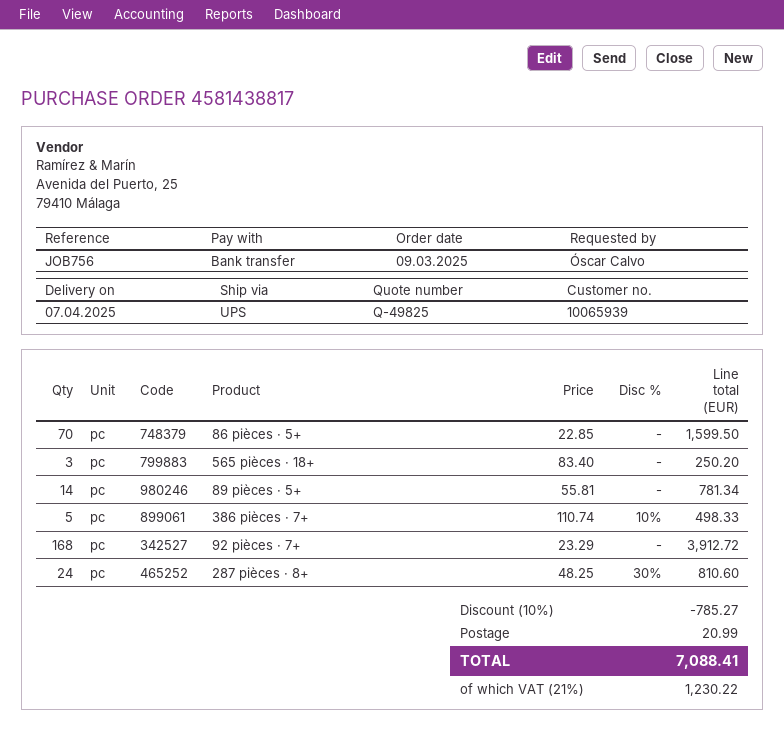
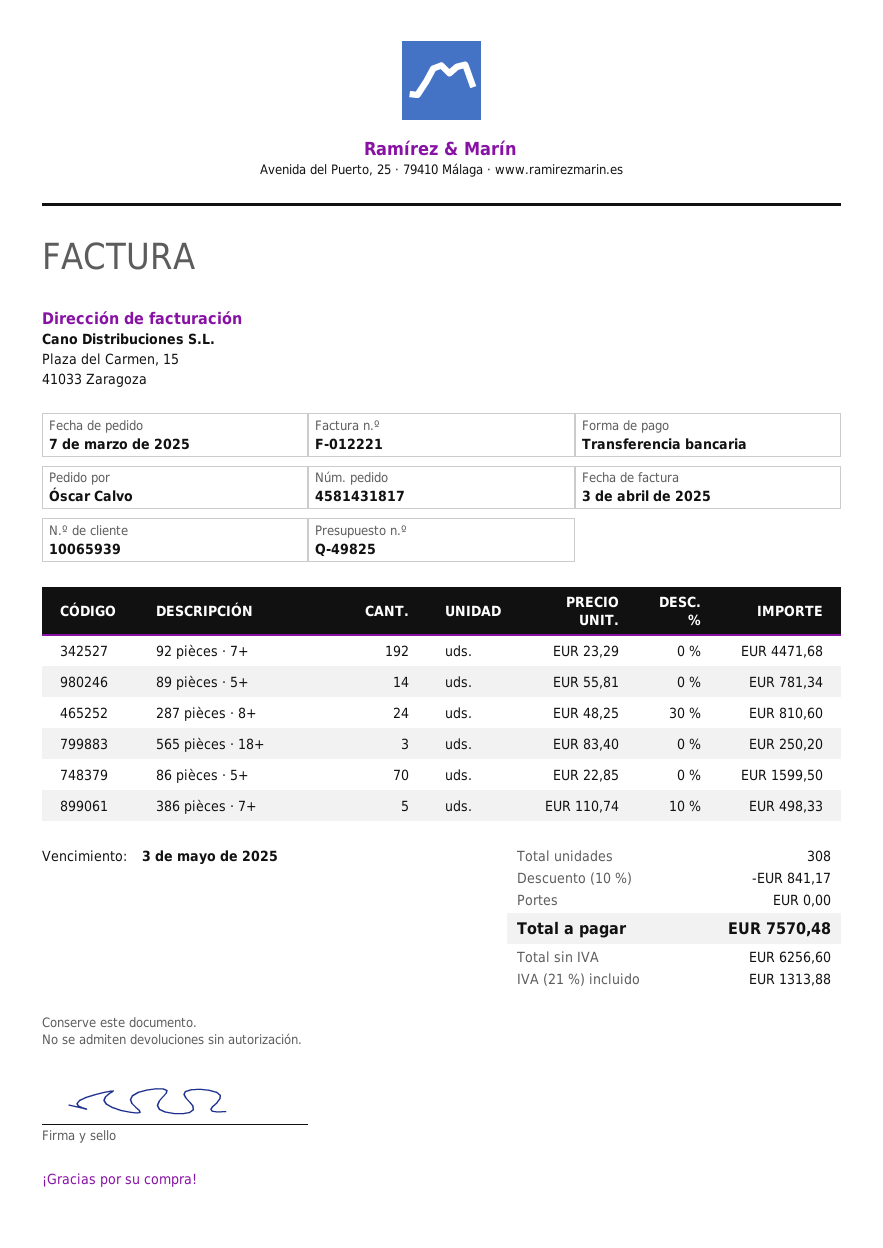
order number: 4581438817 -> 4581431817
order date: 2025-03-09 -> 2025-03-07
92 pièces · 7+: 168 x 23.29 = 3912.72 -> 192 x 23.29 = 4471.68
discount: 10% = 785.27 -> 10% = 841.17
shipping: 20.99 -> 0.00
tax: 21% = 1230.22 -> 21% = 1313.88
total: 7088.41 -> 7570.48

